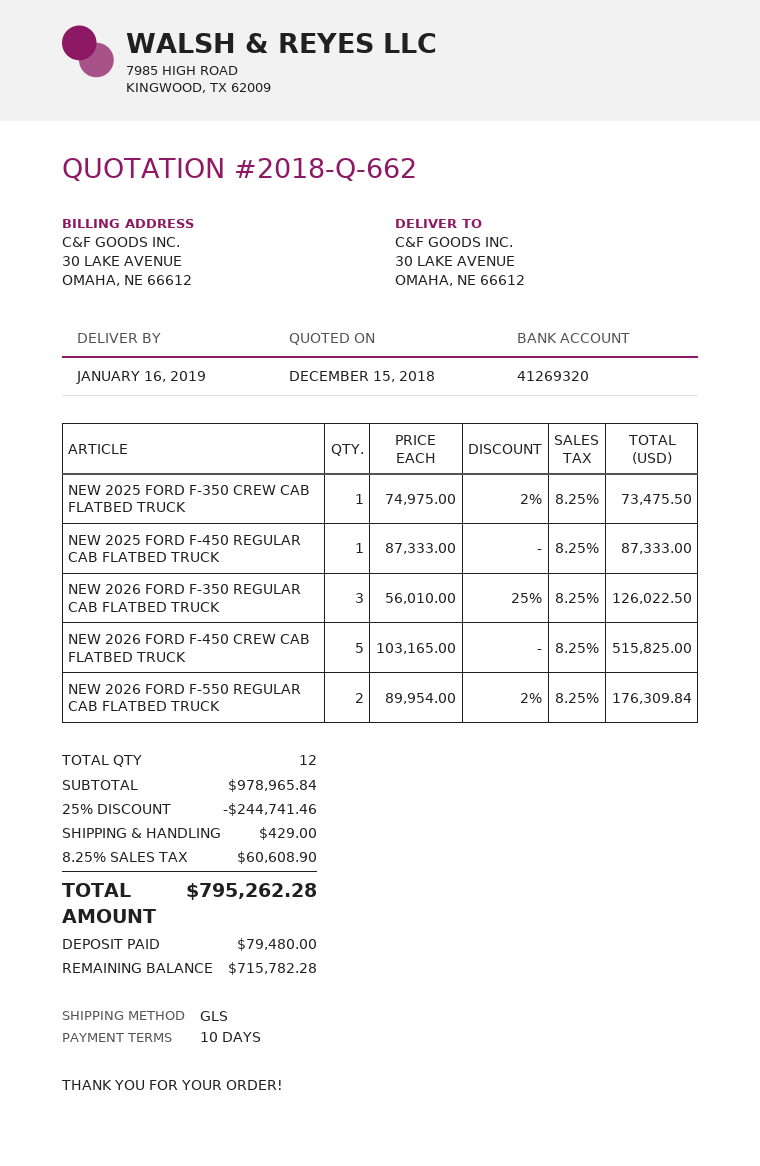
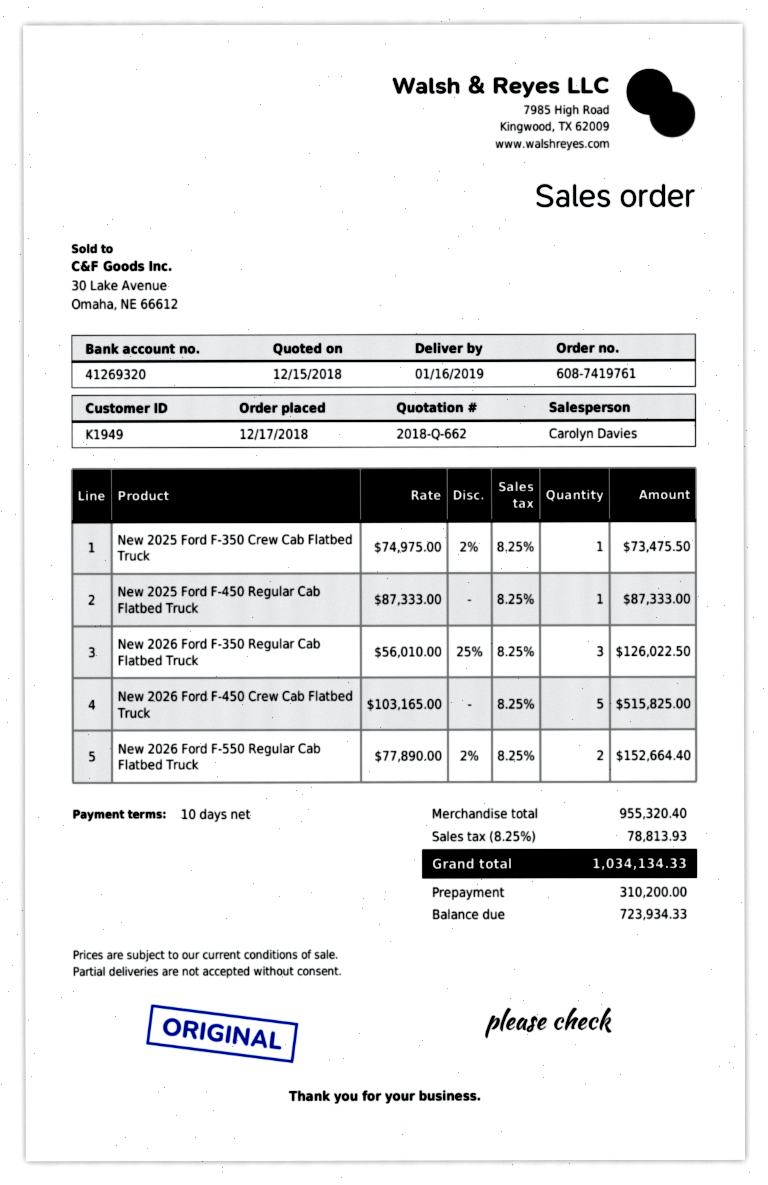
NEW 2026 FORD F-550 REGULAR CAB FLATBED TRUCK: 2 x 89954.00 - 2% = 176309.84 -> 2 x 77890.00 - 2% = 152664.40
subtotal: 978965.84 -> 955320.40
discount: 25% = 244741.46 -> none
shipping: 429.00 -> none
tax: 8.25% = 60608.90 -> 8.25% = 78813.93
total: 795262.28 -> 1034134.33
deposit: 79480.00 -> 310200.00
balance: 715782.28 -> 723934.33

